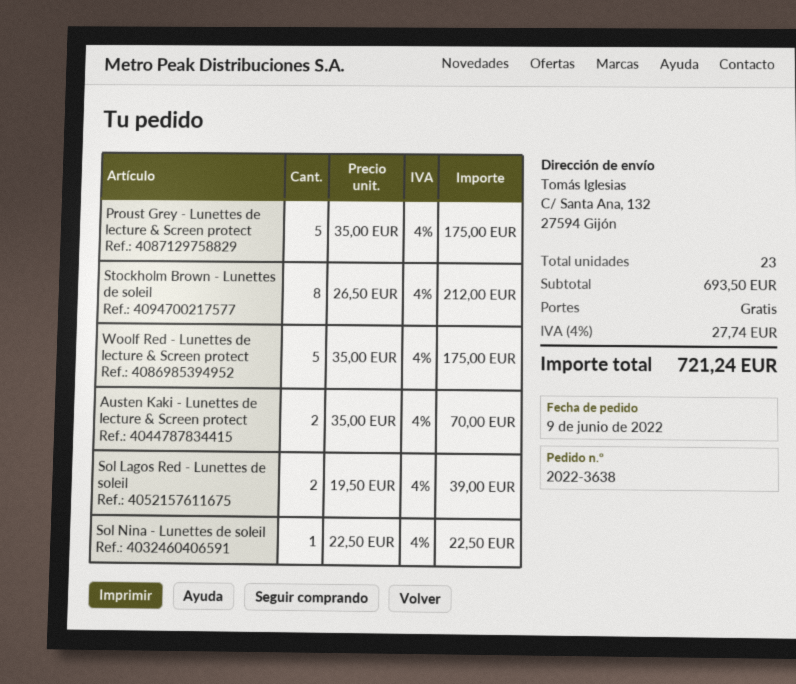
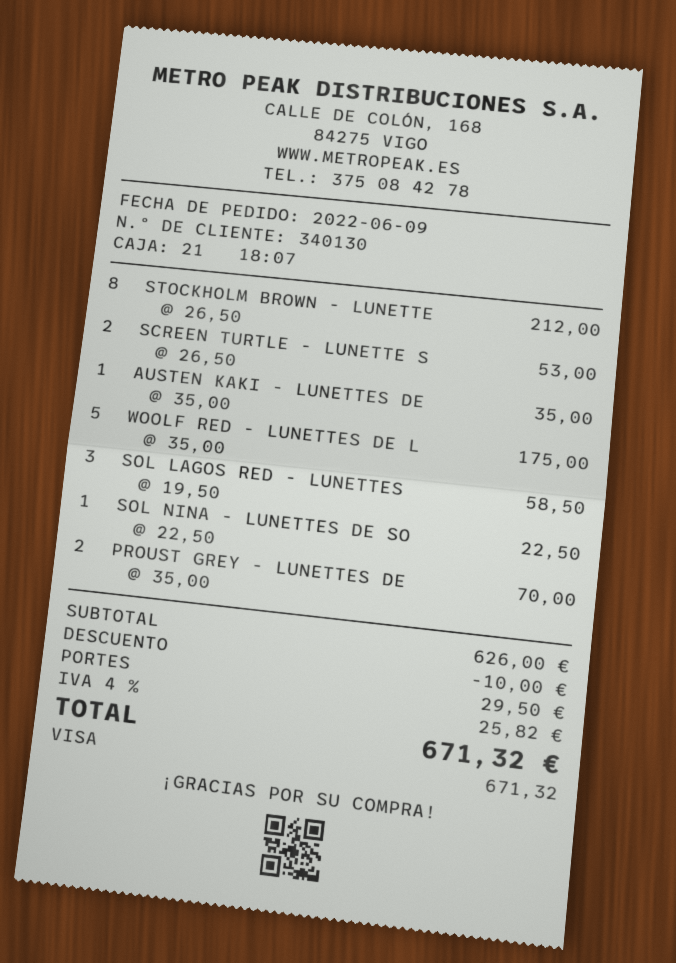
Proust Grey - Lunettes de lecture & Screen protect: 5 x 35.00 = 175.00 -> 2 x 35.00 = 70.00
Austen Kaki - Lunettes de lecture & Screen protect: 2 x 35.00 = 70.00 -> 1 x 35.00 = 35.00
Sol Lagos Red - Lunettes de soleil: 2 x 19.50 = 39.00 -> 3 x 19.50 = 58.50
SCREEN TURTLE - LUNETTE S: none -> 2 x 26.50 = 53.00
subtotal: 693.50 -> 626.00
discount: none -> 10.00
shipping: 0.00 -> 29.50
tax: 4% = 27.74 -> 4% = 25.82
total: 721.24 -> 671.32

